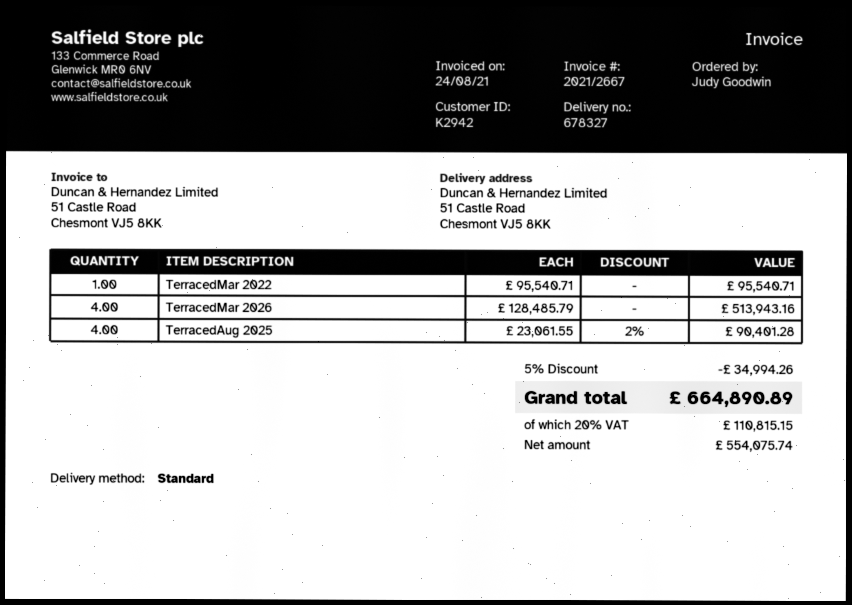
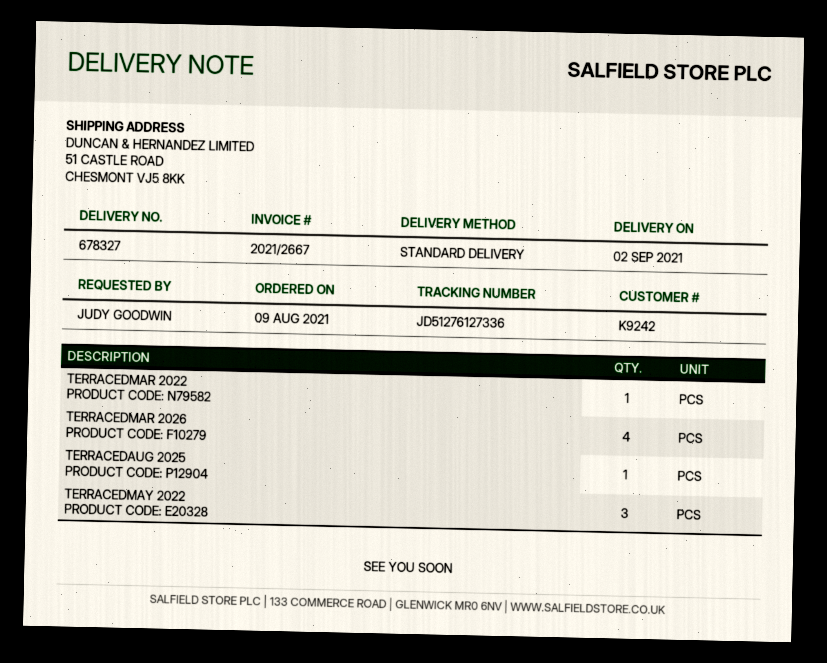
customer number: K2942 -> K9242
TerracedAug 2025: 4 -> 1
TERRACEDMAY 2022: none -> 3

